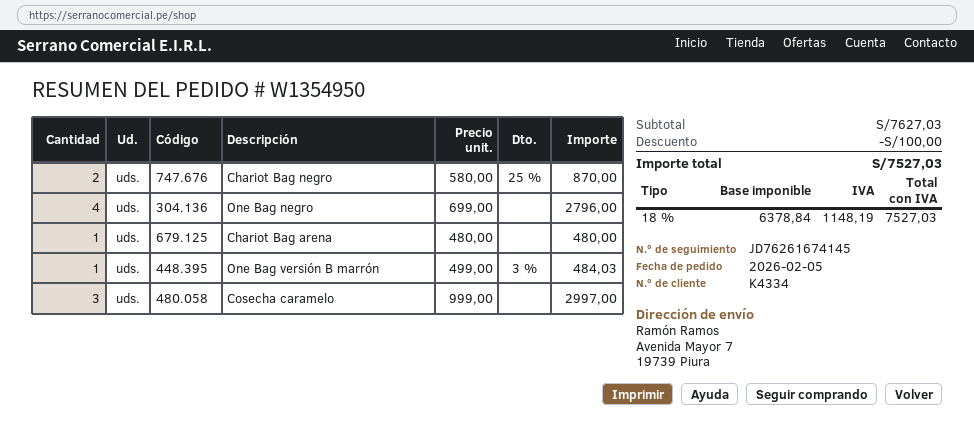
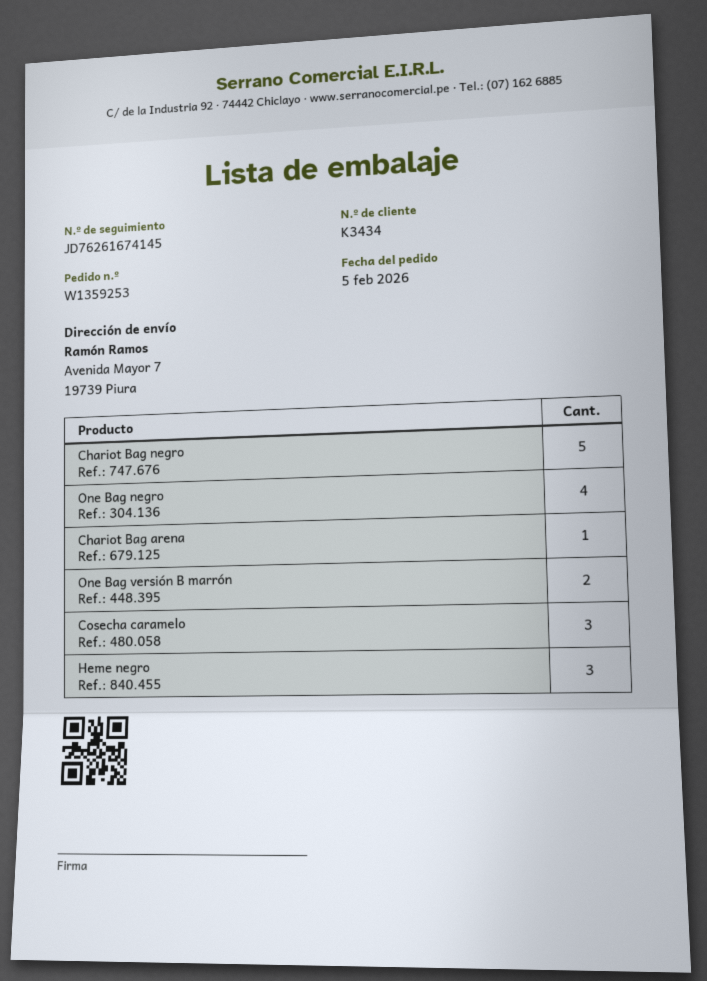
order number: W1354950 -> W1359253
customer number: K4334 -> K3434
Chariot Bag negro: 2 -> 5
One Bag versión B marrón: 1 -> 2
Heme negro: none -> 3

